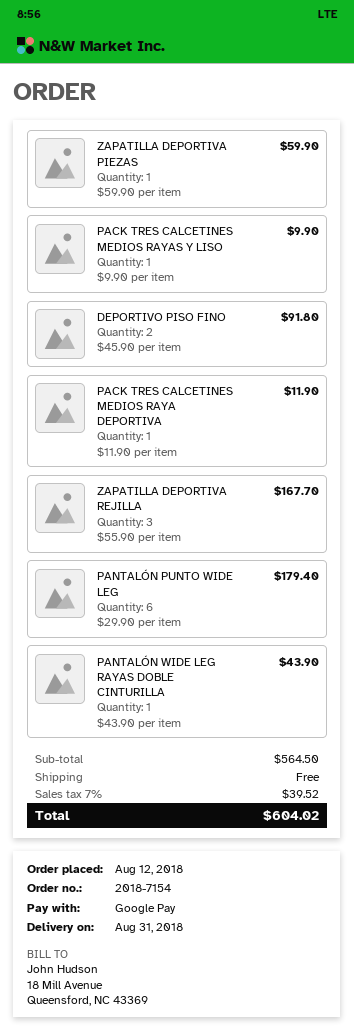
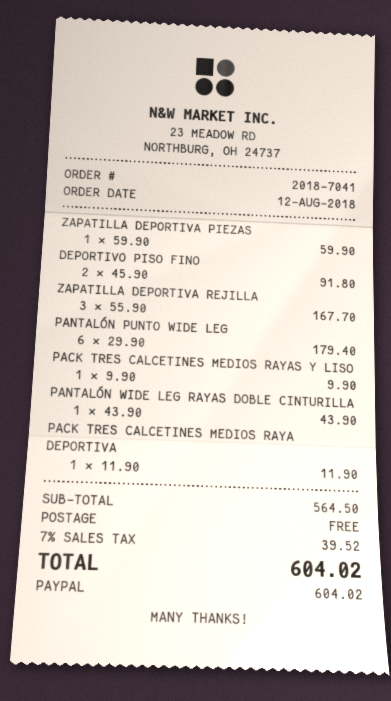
order number: 2018-7154 -> 2018-7041
payment method: Google Pay -> PayPal

